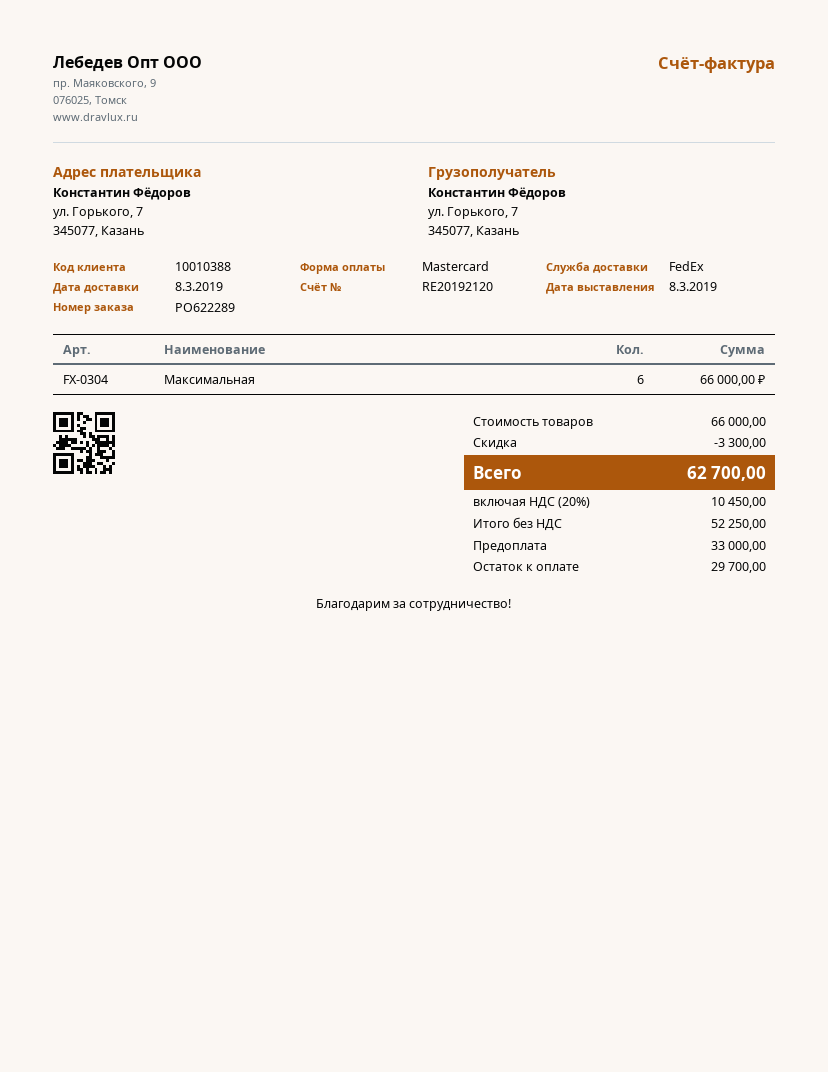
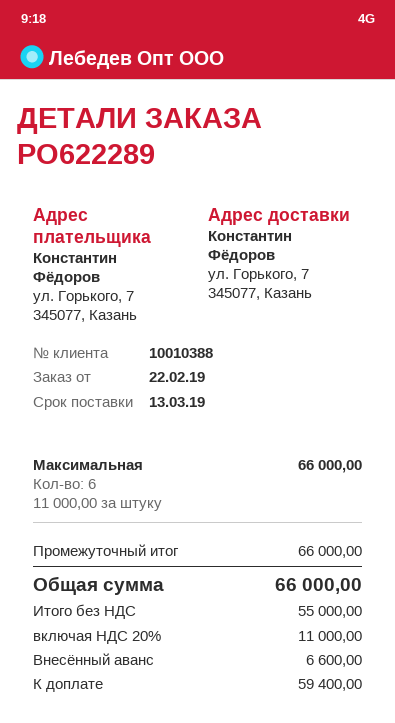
delivery date: 2019-03-08 -> 2019-03-13
discount: 3300.00 -> none
net: 52250.00 -> 55000.00
tax: 20% = 10450.00 -> 20% = 11000.00
total: 62700.00 -> 66000.00
deposit: 33000.00 -> 6600.00
balance: 29700.00 -> 59400.00

